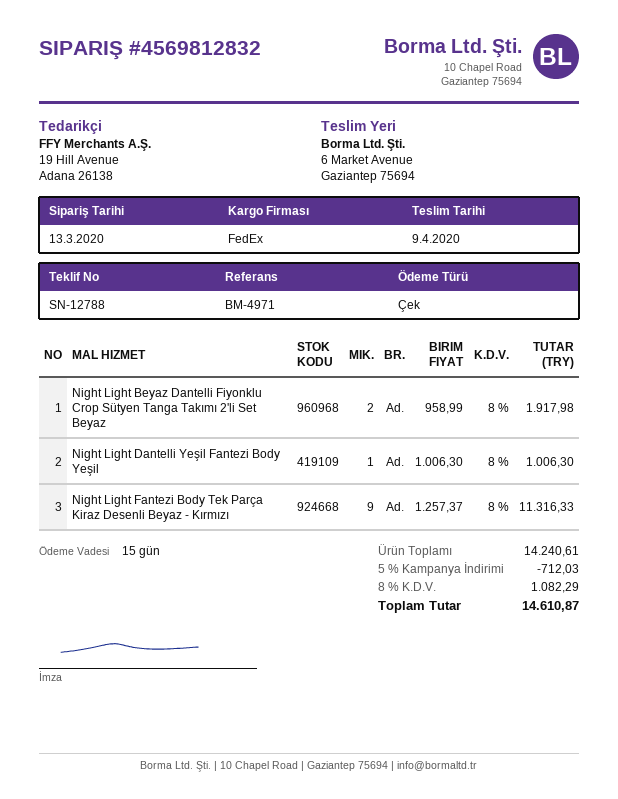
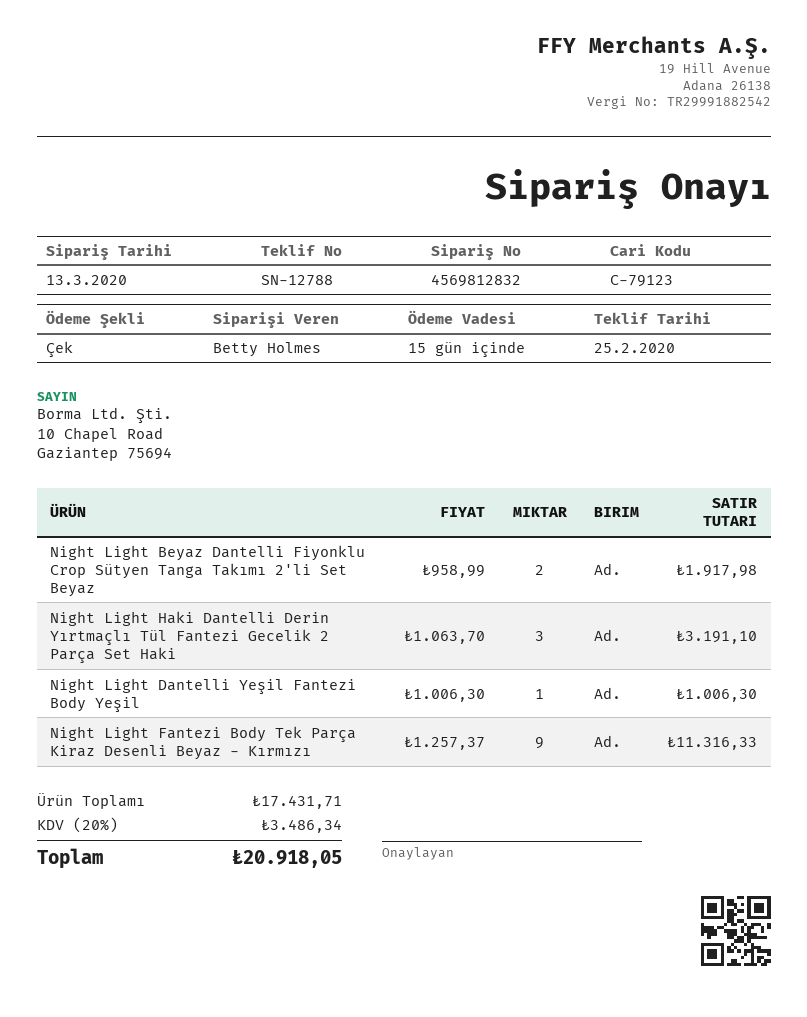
Night Light Haki Dantelli Derin Yırtmaçlı Tül Fantezi Gecelik 2 Parça Set Haki: none -> 3 x 1063.70 = 3191.10
subtotal: 14240.61 -> 17431.71
discount: 5% = 712.03 -> none
tax: 8% = 1082.29 -> 20% = 3486.34
total: 14610.87 -> 20918.05

